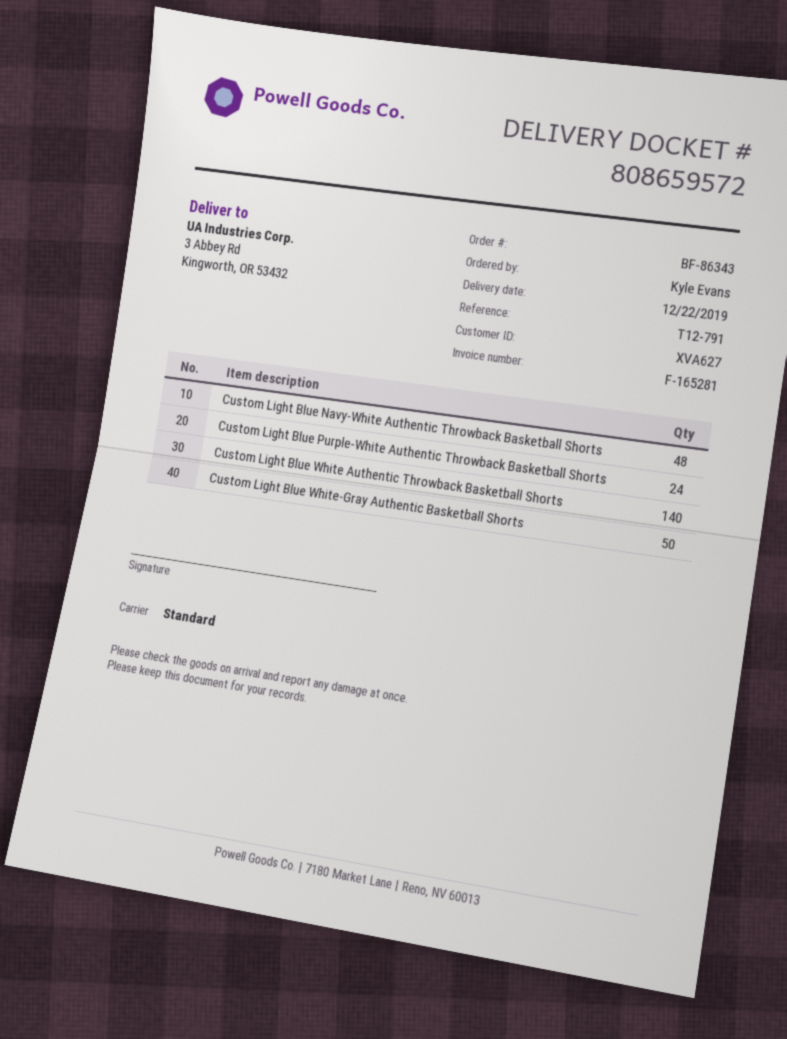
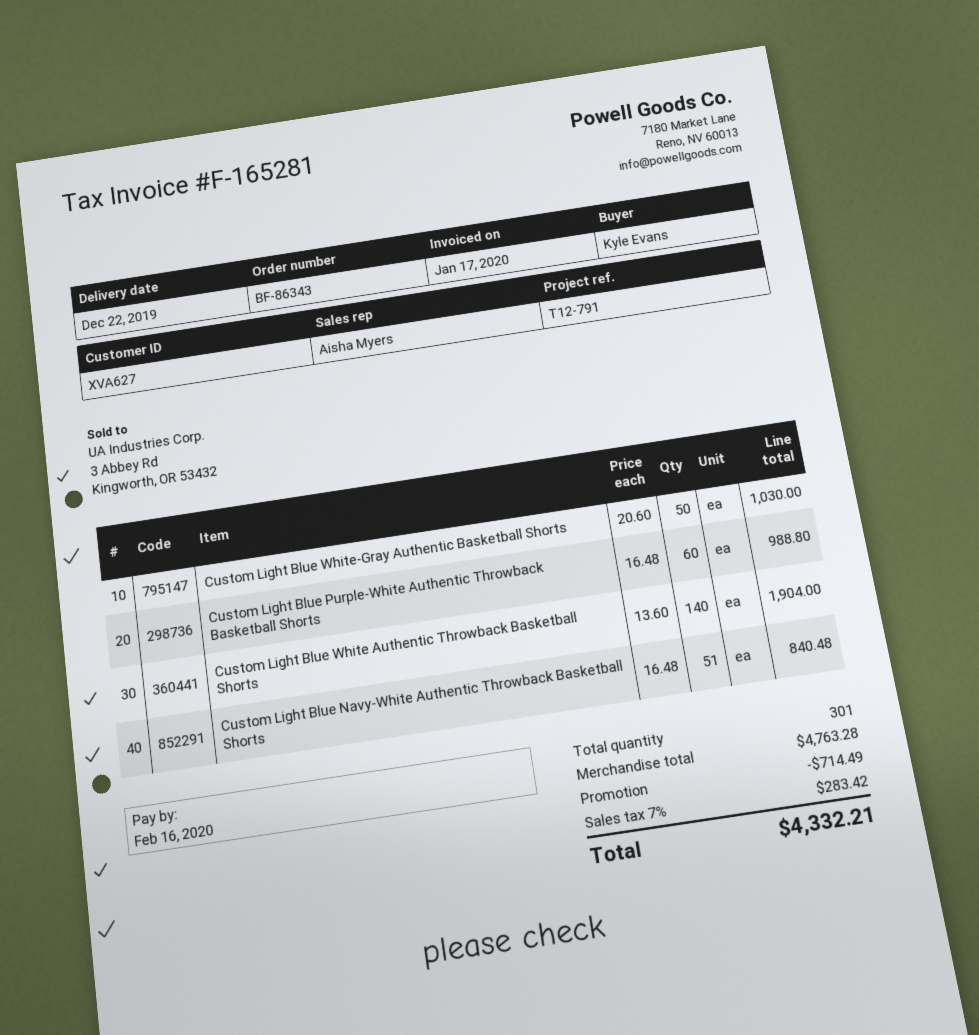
Custom Light Blue Navy-White Authentic Throwback Basketball Shorts: 48 -> 51
Custom Light Blue Purple-White Authentic Throwback Basketball Shorts: 24 -> 60

